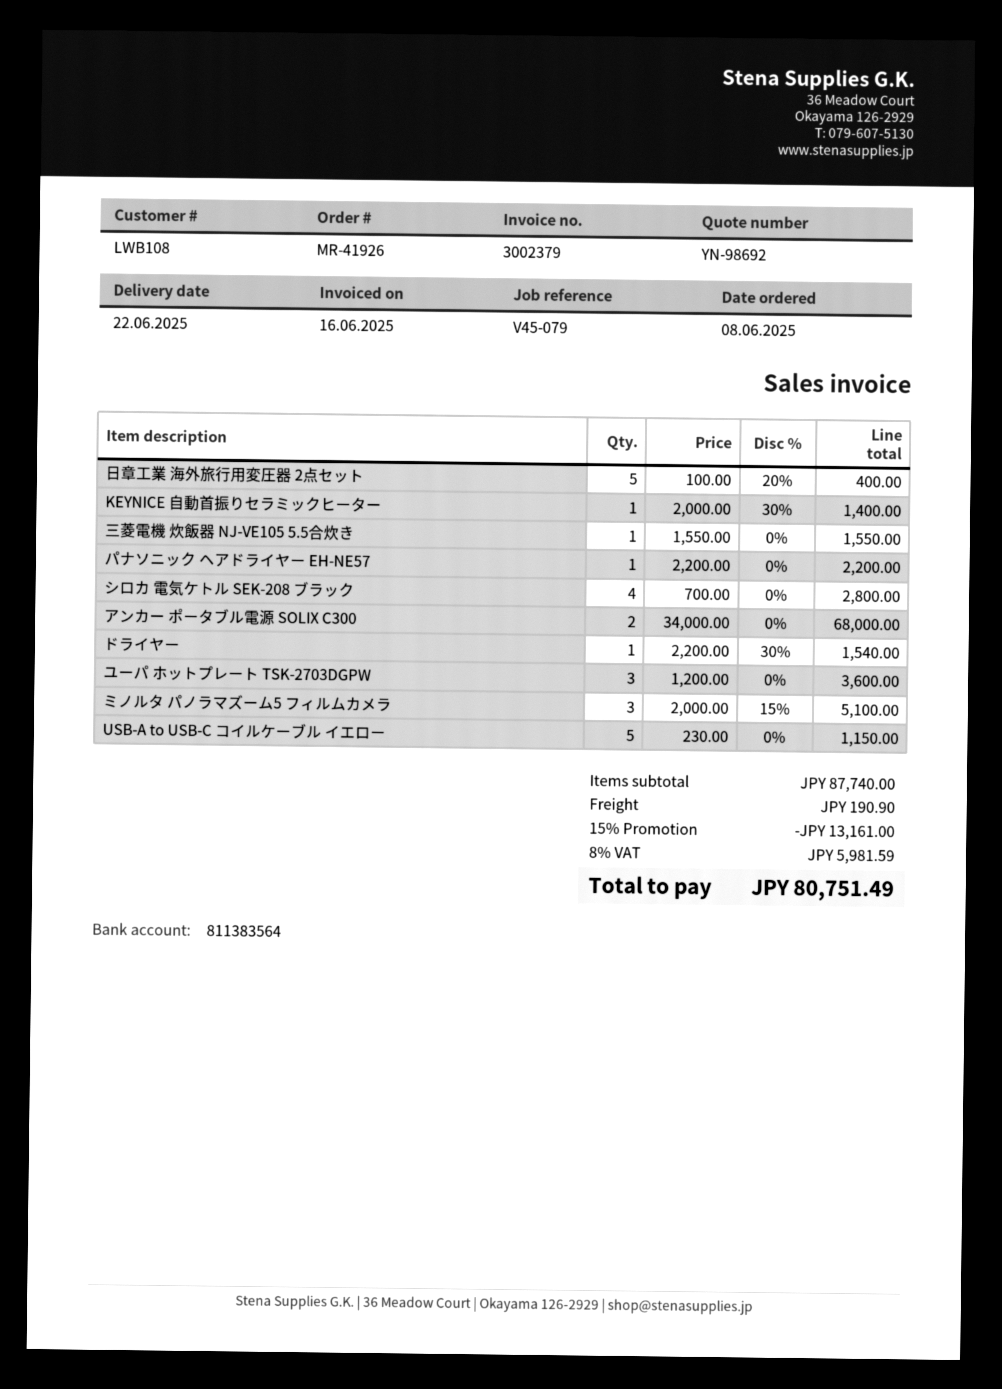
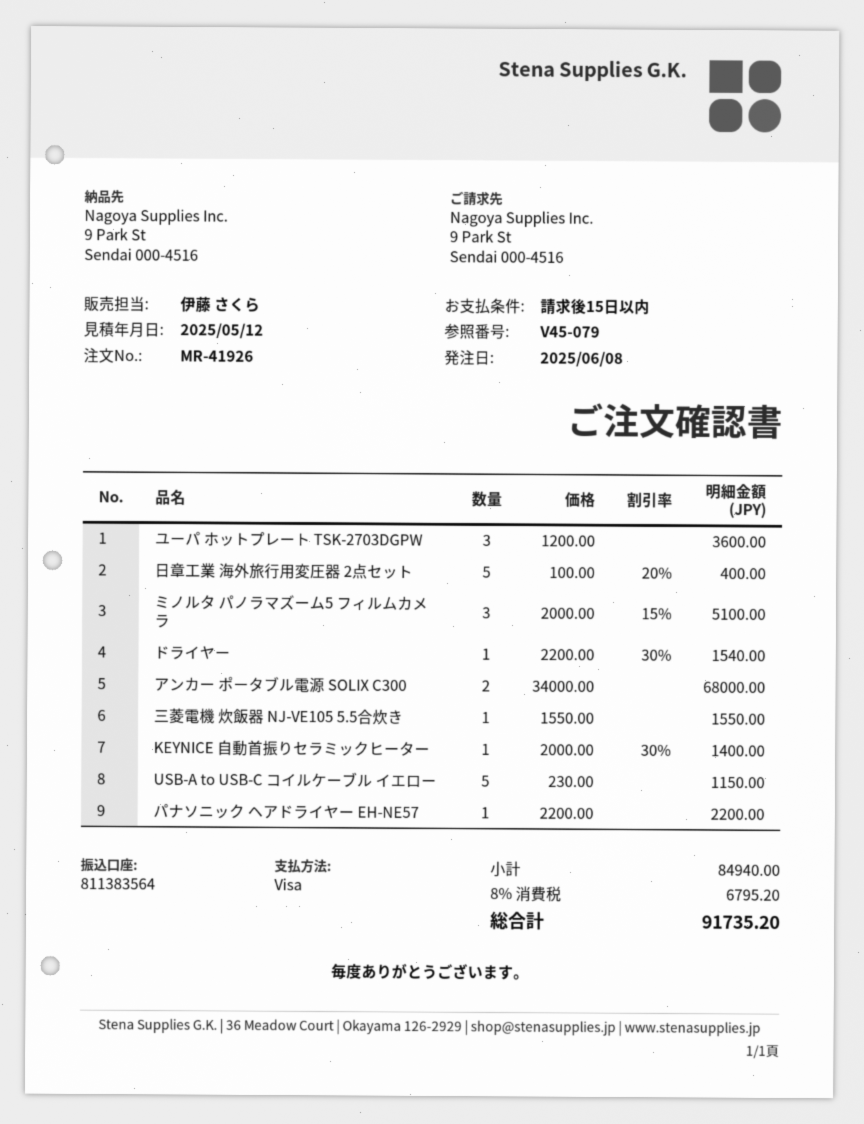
シロカ 電気ケトル SEK-208 ブラック: 4 x 700.00 = 2800.00 -> none
subtotal: 87740.00 -> 84940.00
discount: 15% = 13161.00 -> none
shipping: 190.90 -> none
tax: 8% = 5981.59 -> 8% = 6795.20
total: 80751.49 -> 91735.20

